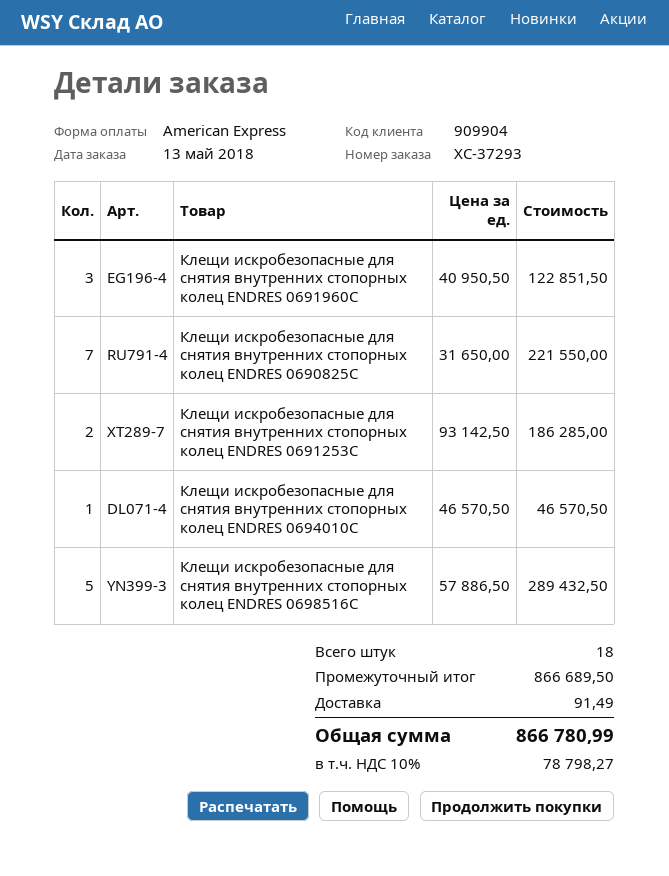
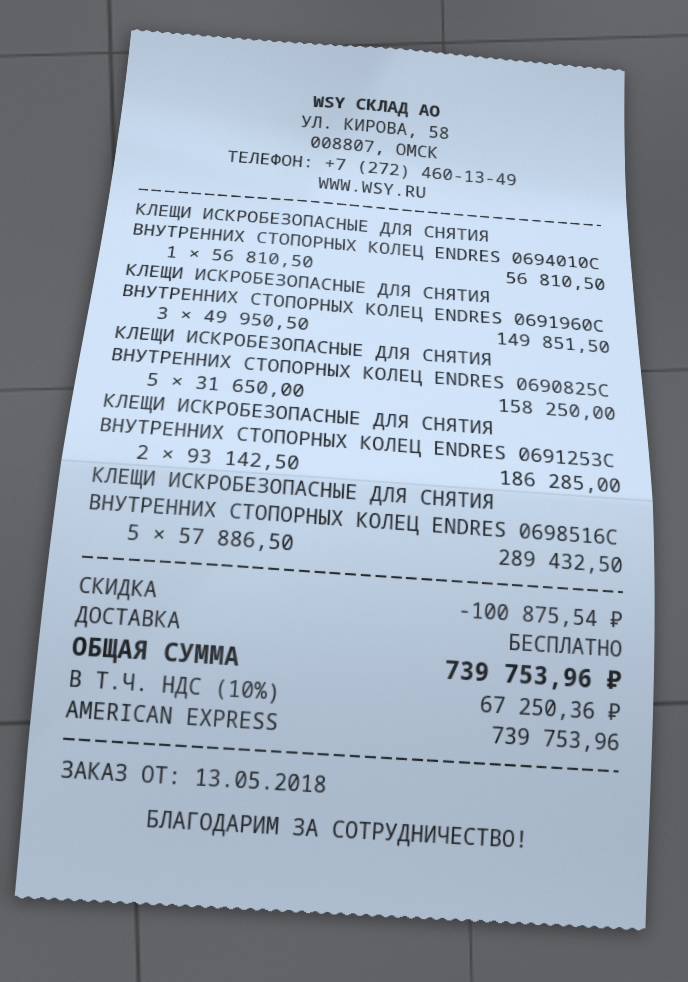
Клещи искробезопасные для снятия внутренних стопорных колец ENDRES 0691960C: 3 x 40950.50 = 122851.50 -> 3 x 49950.50 = 149851.50
Клещи искробезопасные для снятия внутренних стопорных колец ENDRES 0690825C: 7 x 31650.00 = 221550.00 -> 5 x 31650.00 = 158250.00
Клещи искробезопасные для снятия внутренних стопорных колец ENDRES 0694010C: 1 x 46570.50 = 46570.50 -> 1 x 56810.50 = 56810.50
discount: none -> 100875.54
shipping: 91.49 -> 0.00
tax: 10% = 78798.27 -> 10% = 67250.36
total: 866780.99 -> 739753.96

